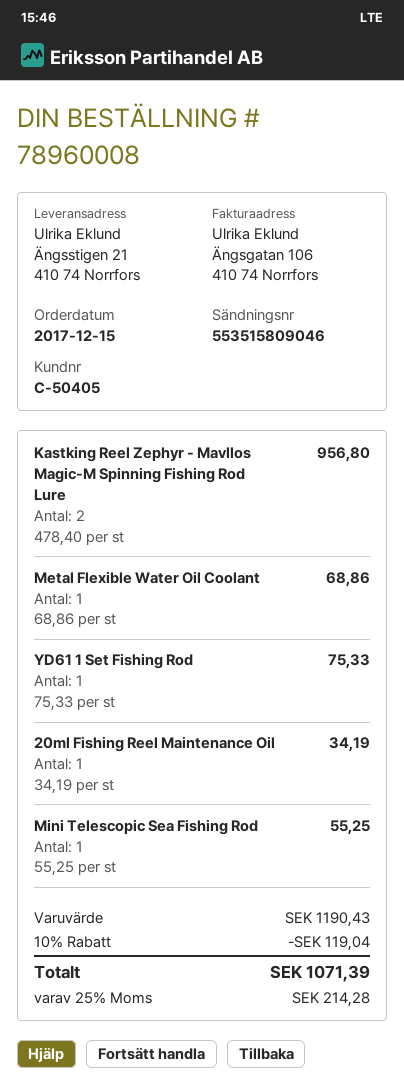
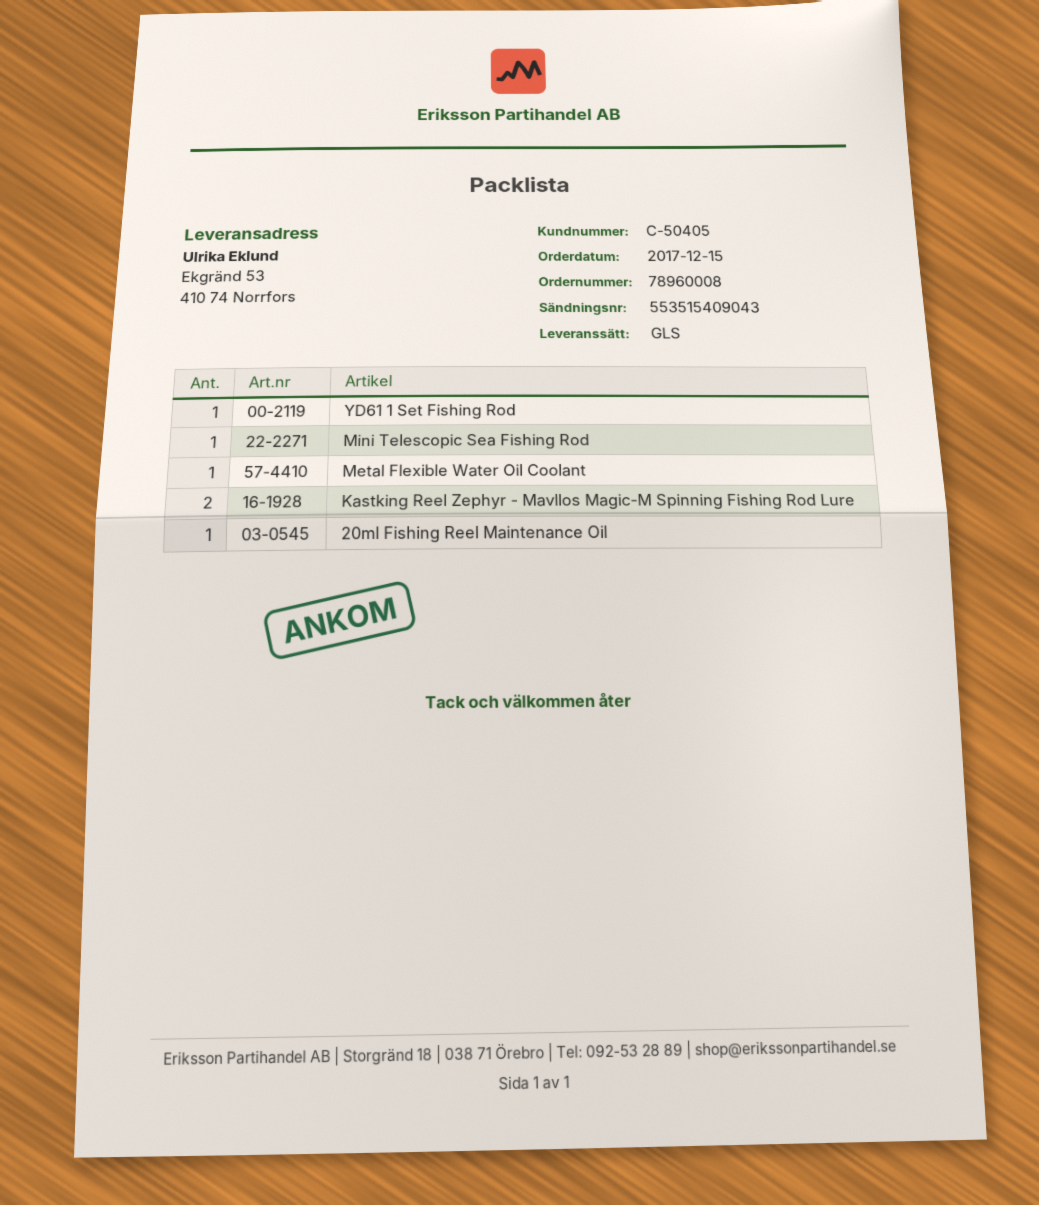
tracking number: 553515809046 -> 553515409043
ship to: Ängsstigen 21, 410 74 Norrfors -> Ekgränd 53, 410 74 Norrfors

